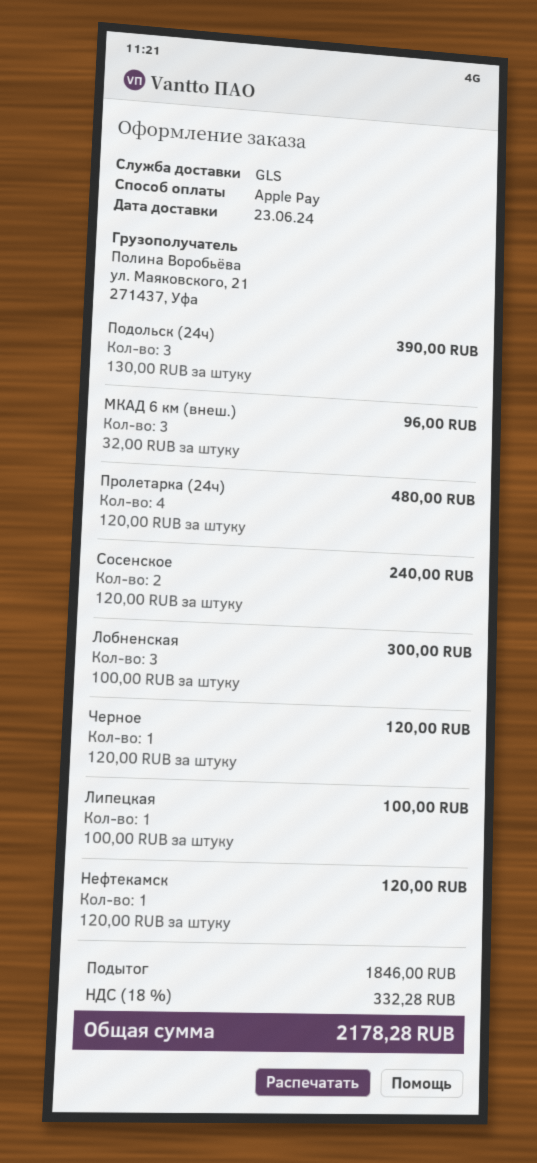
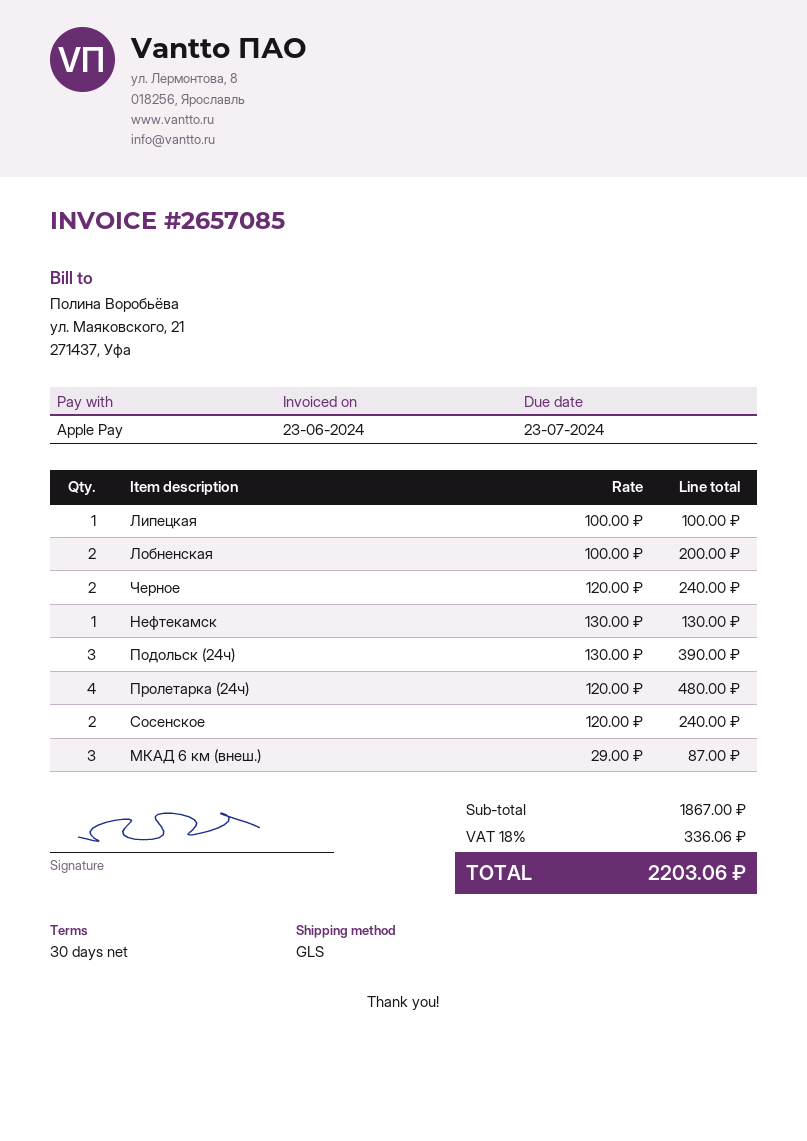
МКАД 6 км (внеш.): 3 x 32.00 = 96.00 -> 3 x 29.00 = 87.00
Лобненская: 3 x 100.00 = 300.00 -> 2 x 100.00 = 200.00
Черное: 1 x 120.00 = 120.00 -> 2 x 120.00 = 240.00
Нефтекамск: 1 x 120.00 = 120.00 -> 1 x 130.00 = 130.00
subtotal: 1846.00 -> 1867.00
tax: 18% = 332.28 -> 18% = 336.06
total: 2178.28 -> 2203.06

